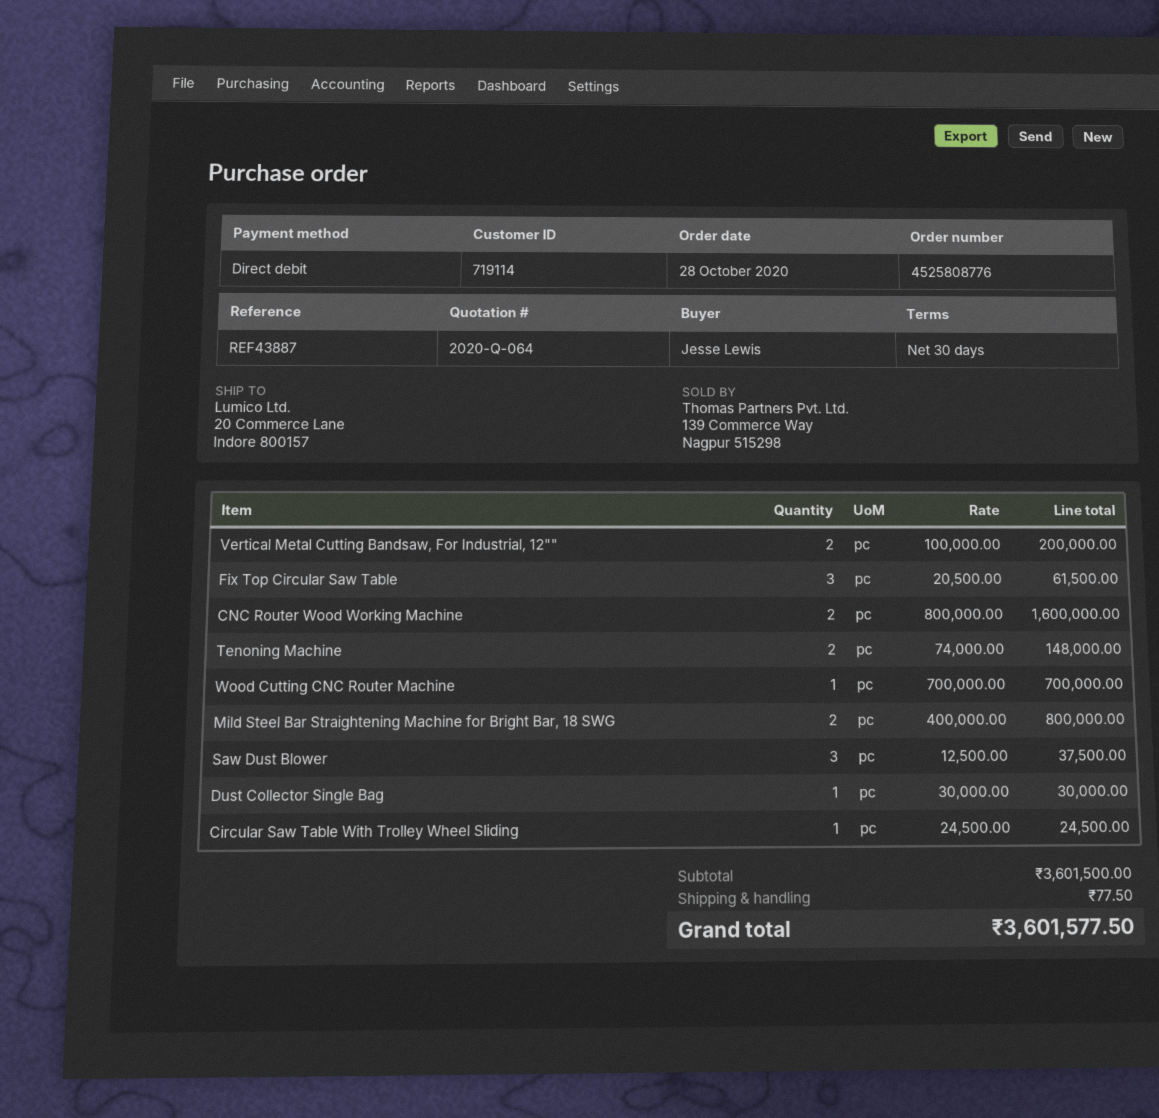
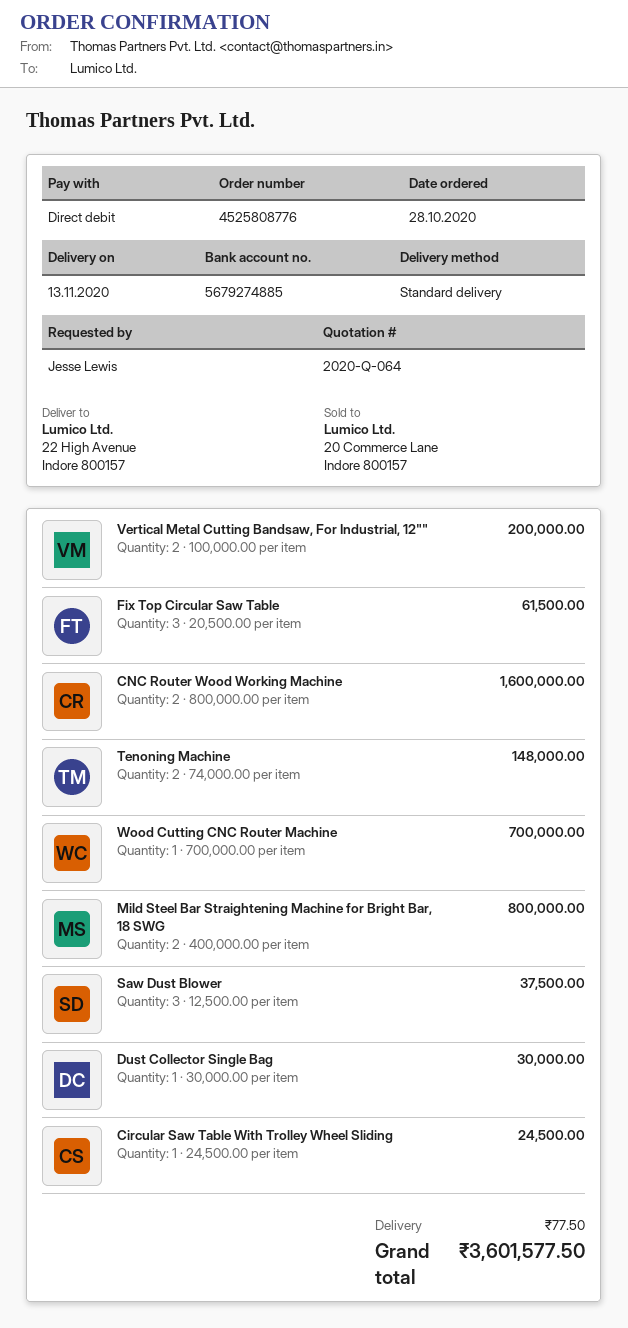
ship to: 20 Commerce Lane, Indore 800157 -> 22 High Avenue, Indore 800157

